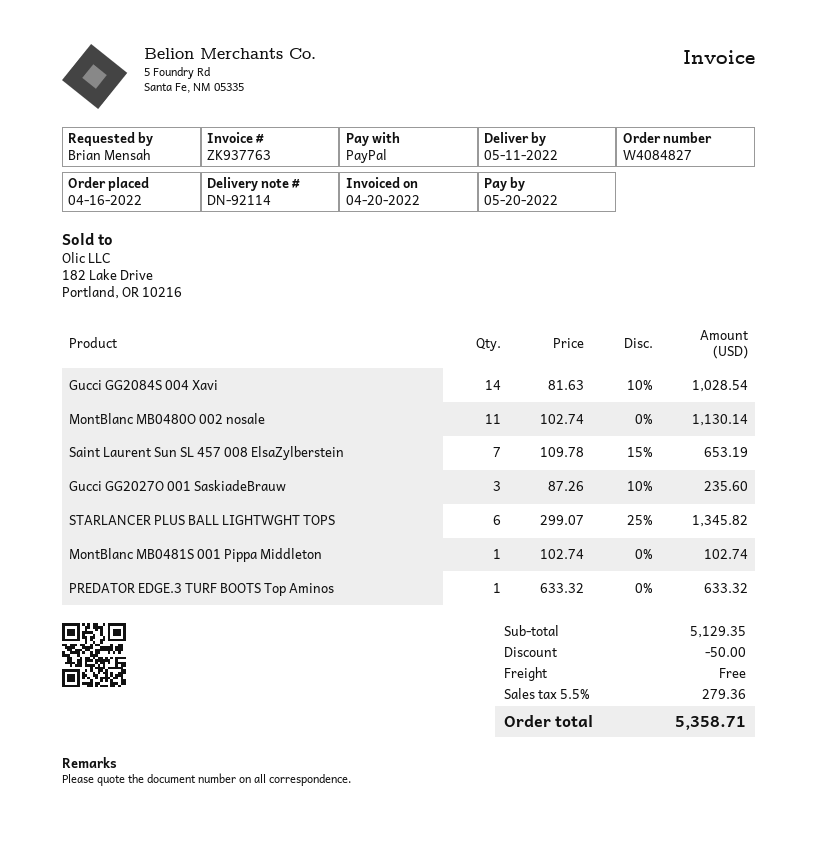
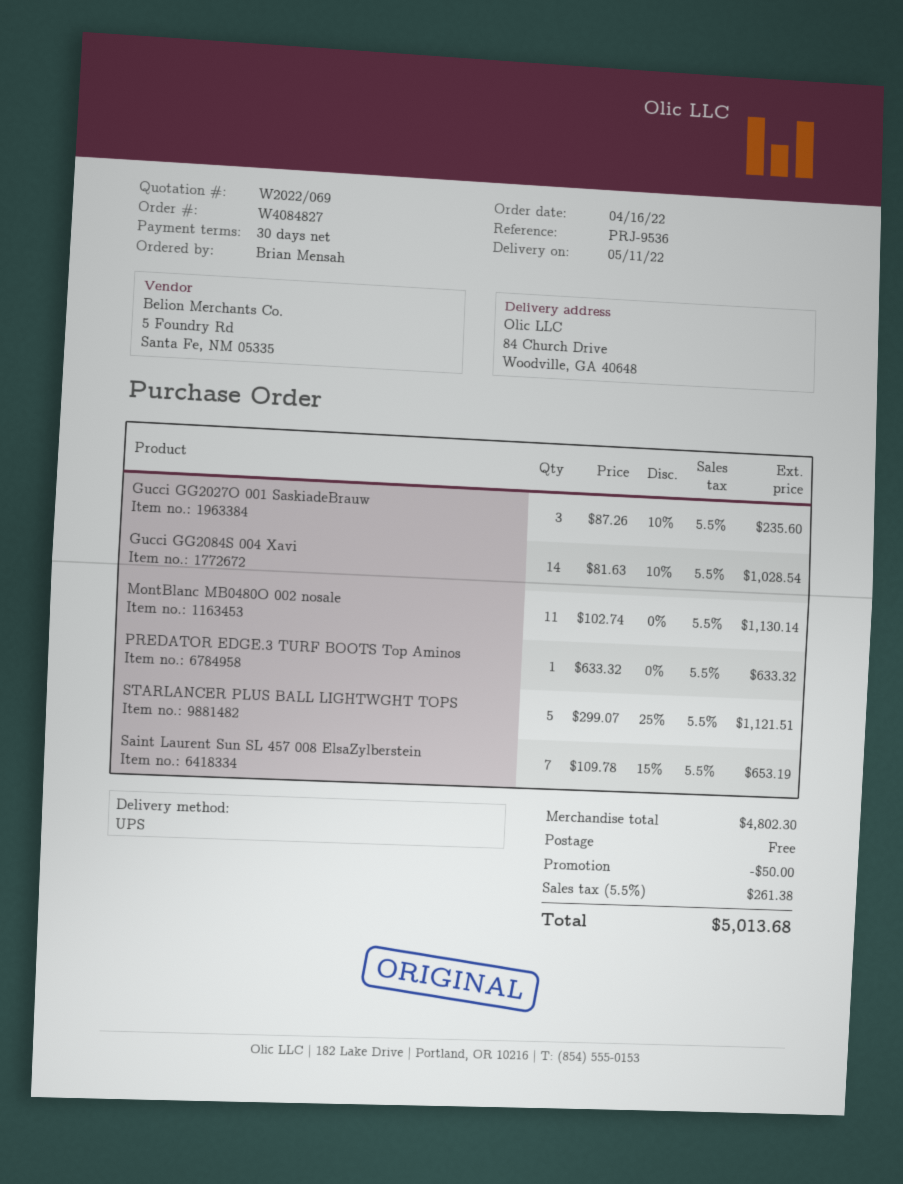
STARLANCER PLUS BALL LIGHTWGHT TOPS: 6 x 299.07 - 25% = 1345.82 -> 5 x 299.07 - 25% = 1121.51
MontBlanc MB0481S 001 Pippa Middleton: 1 x 102.74 = 102.74 -> none
subtotal: 5129.35 -> 4802.30
tax: 5.5% = 279.36 -> 5.5% = 261.38
total: 5358.71 -> 5013.68

